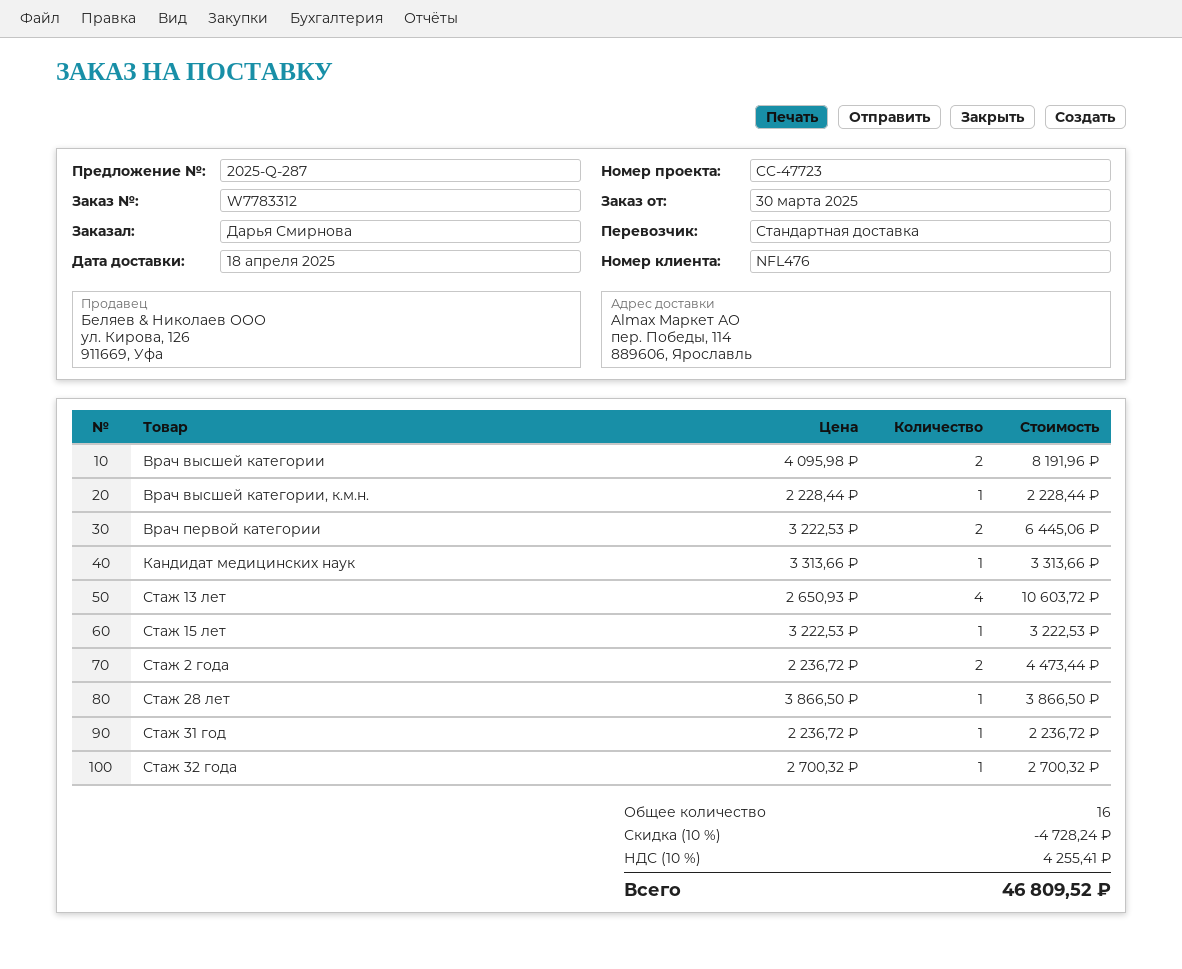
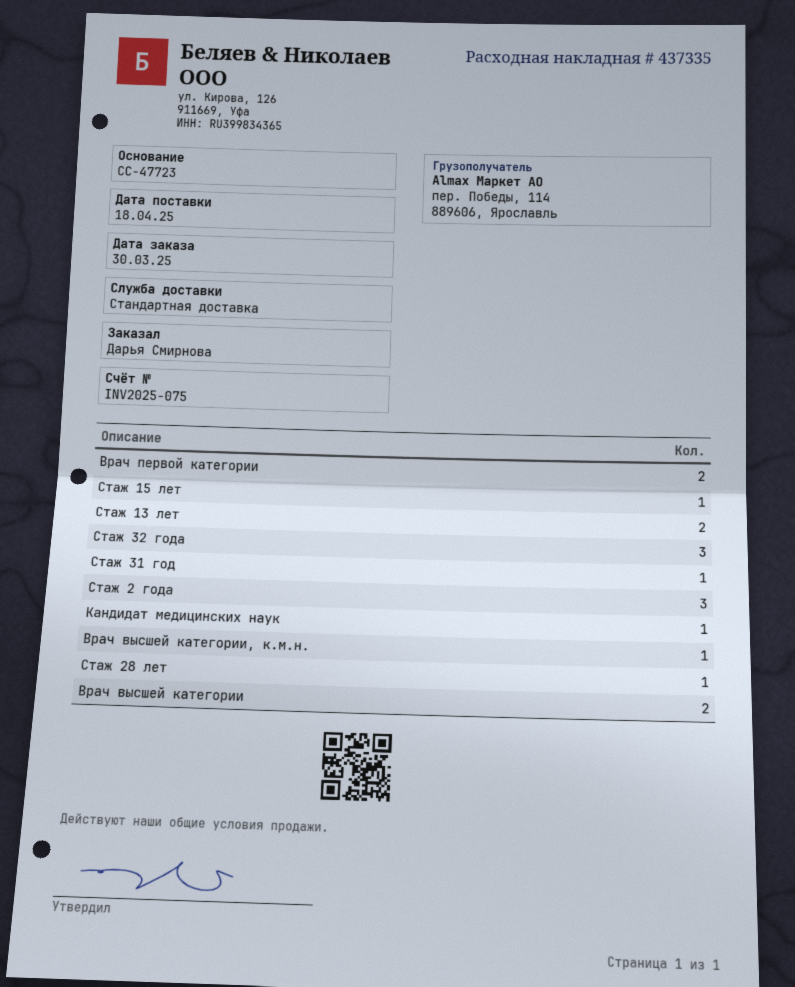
Стаж 13 лет: 4 -> 2
Стаж 2 года: 2 -> 3
Стаж 32 года: 1 -> 3

